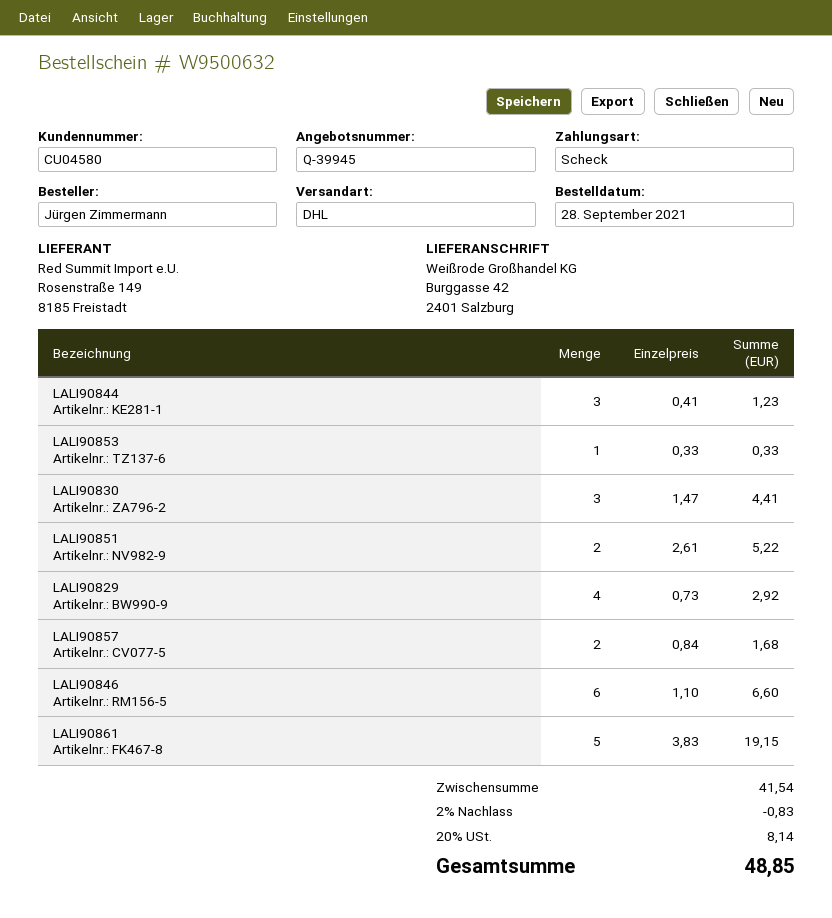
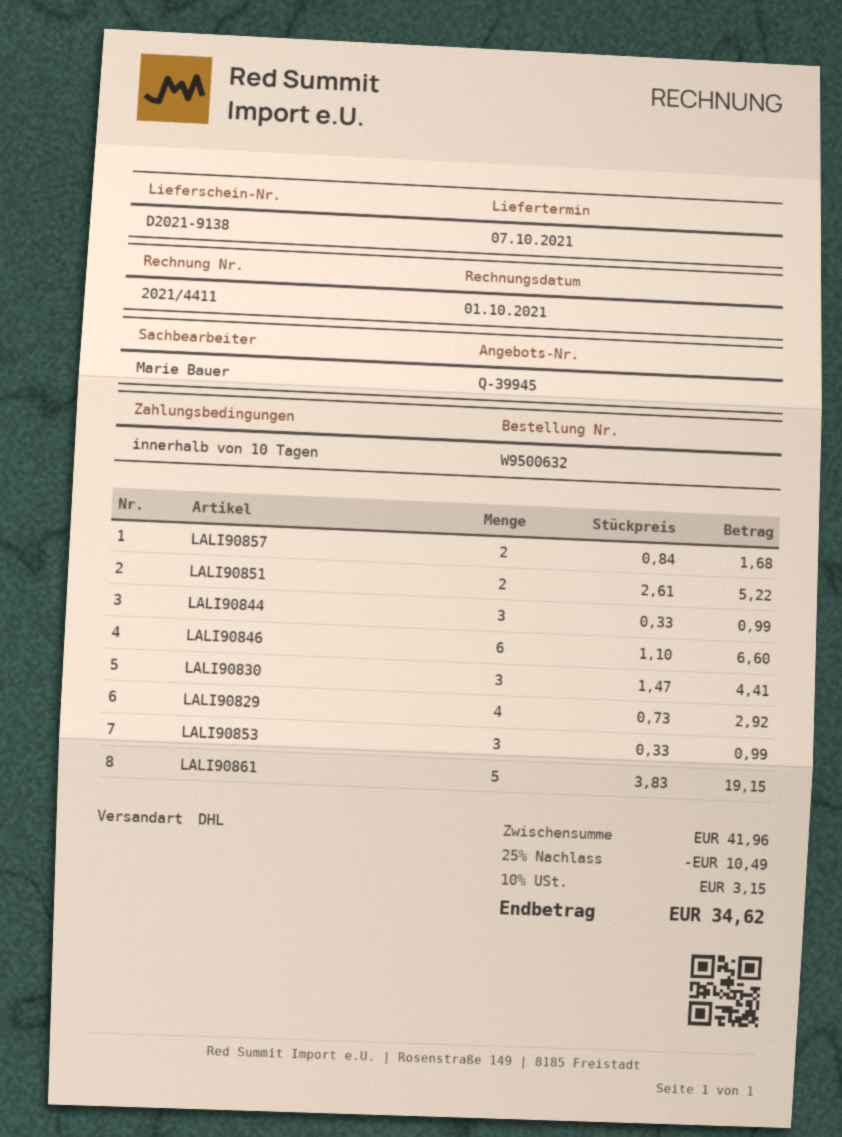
LALI90844: 3 x 0.41 = 1.23 -> 3 x 0.33 = 0.99
LALI90853: 1 x 0.33 = 0.33 -> 3 x 0.33 = 0.99
subtotal: 41.54 -> 41.96
discount: 2% = 0.83 -> 25% = 10.49
tax: 20% = 8.14 -> 10% = 3.15
total: 48.85 -> 34.62

